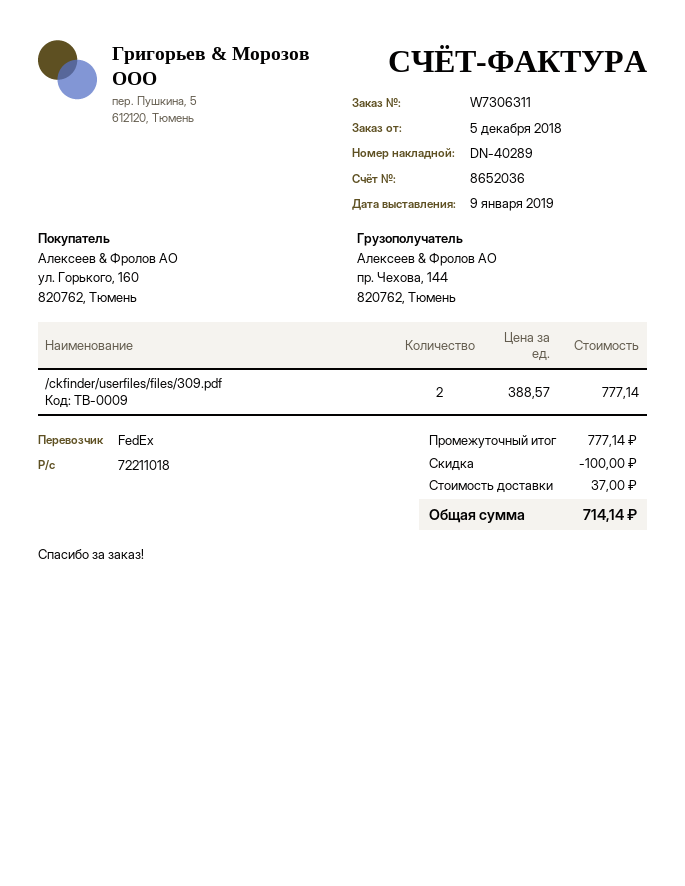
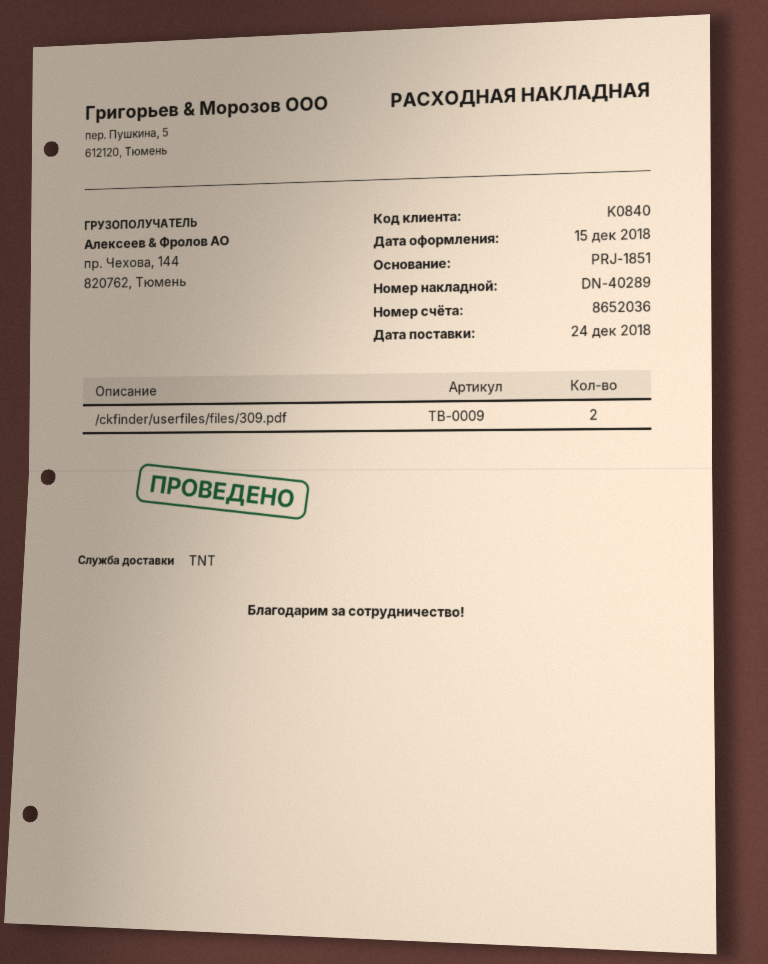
order date: 2018-12-05 -> 2018-12-15
shipping method: FedEx -> TNT

